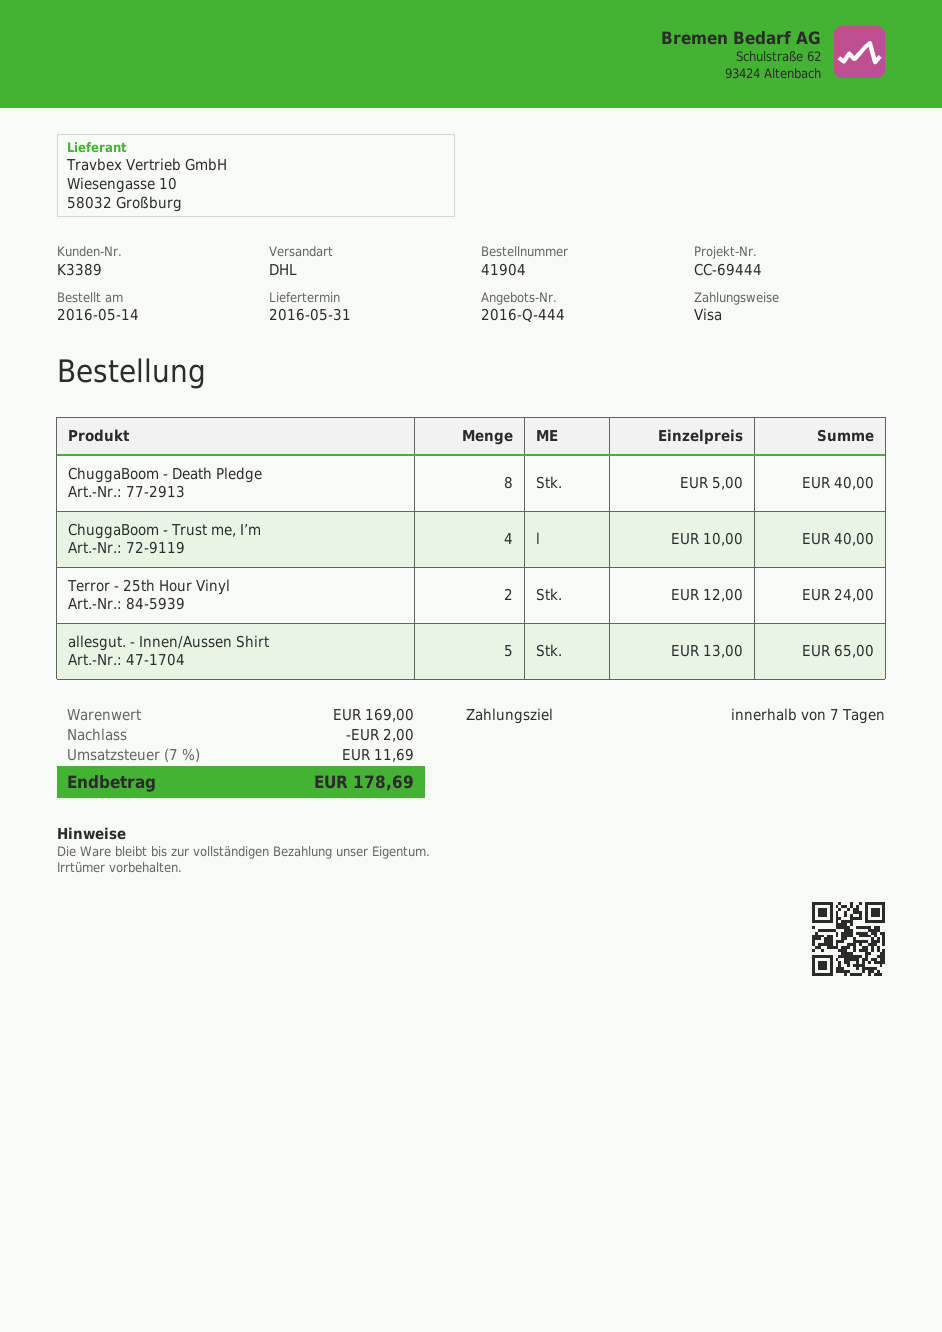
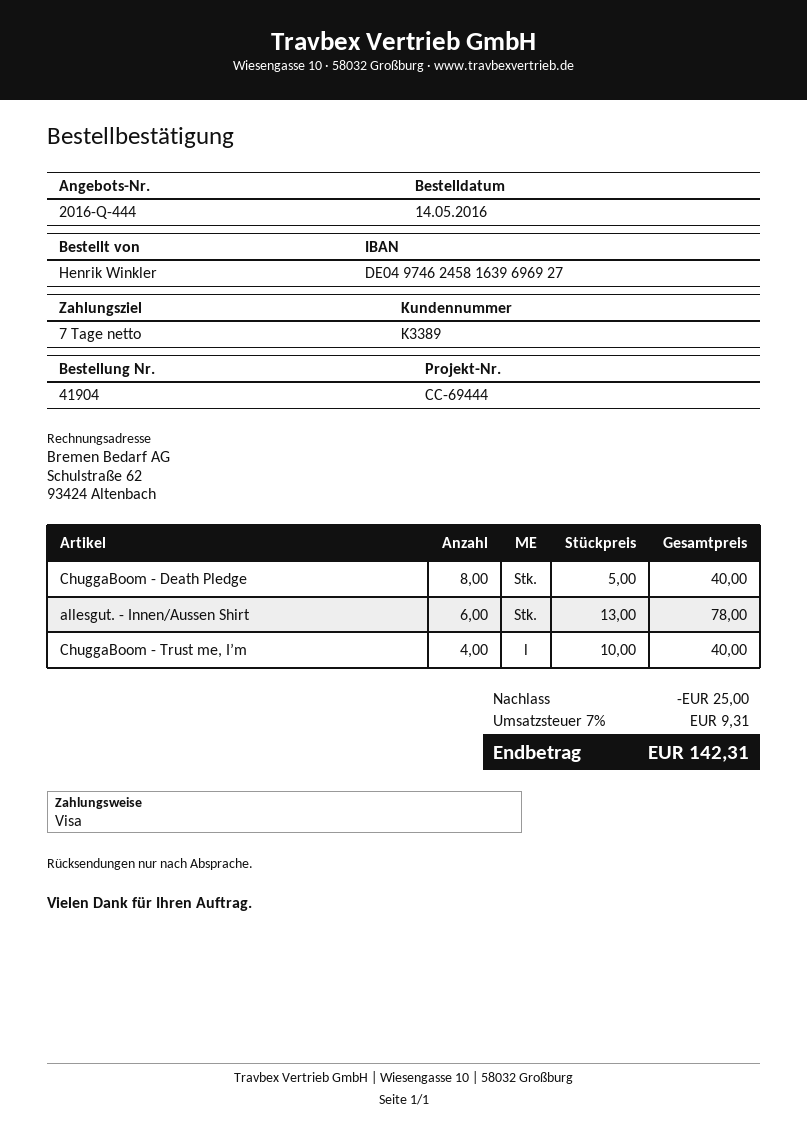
Terror - 25th Hour Vinyl: 2 x 12.00 = 24.00 -> none
allesgut. - Innen/Aussen Shirt: 5 x 13.00 = 65.00 -> 6 x 13.00 = 78.00
discount: 2.00 -> 25.00
tax: 7% = 11.69 -> 7% = 9.31
total: 178.69 -> 142.31

